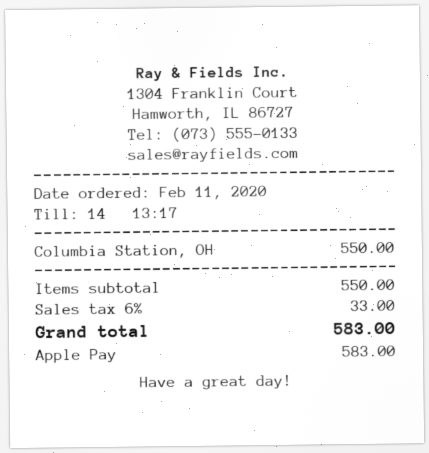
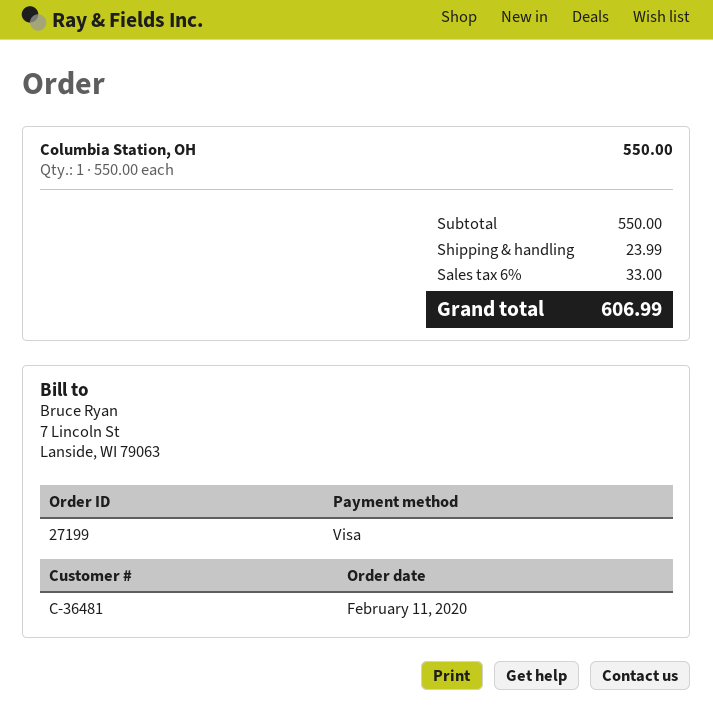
payment method: Apple Pay -> Visa
shipping: none -> 23.99
total: 583.00 -> 606.99

